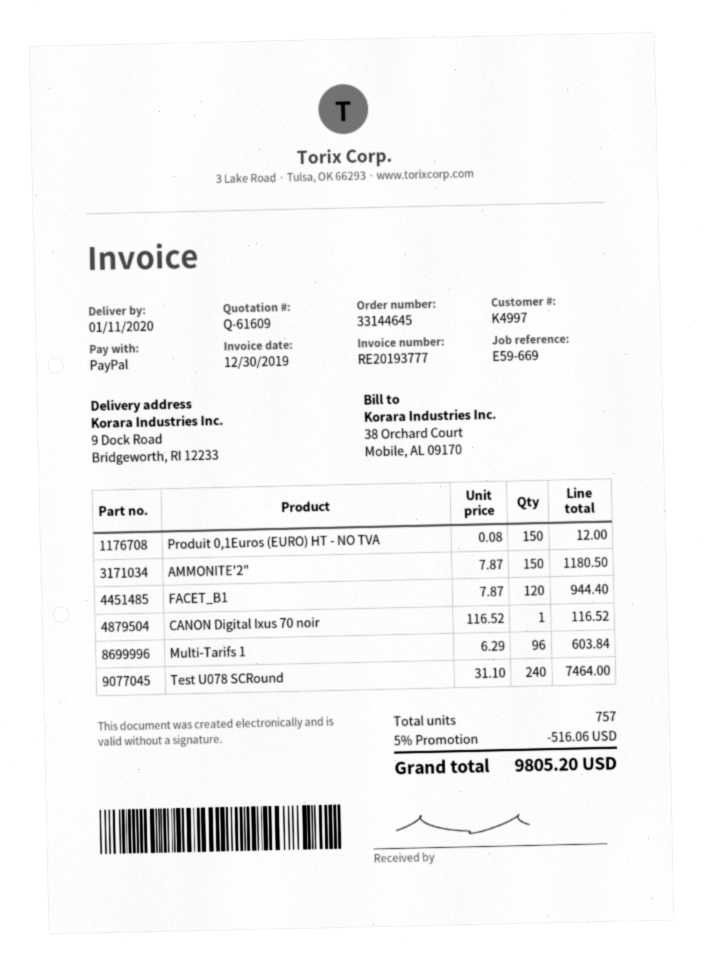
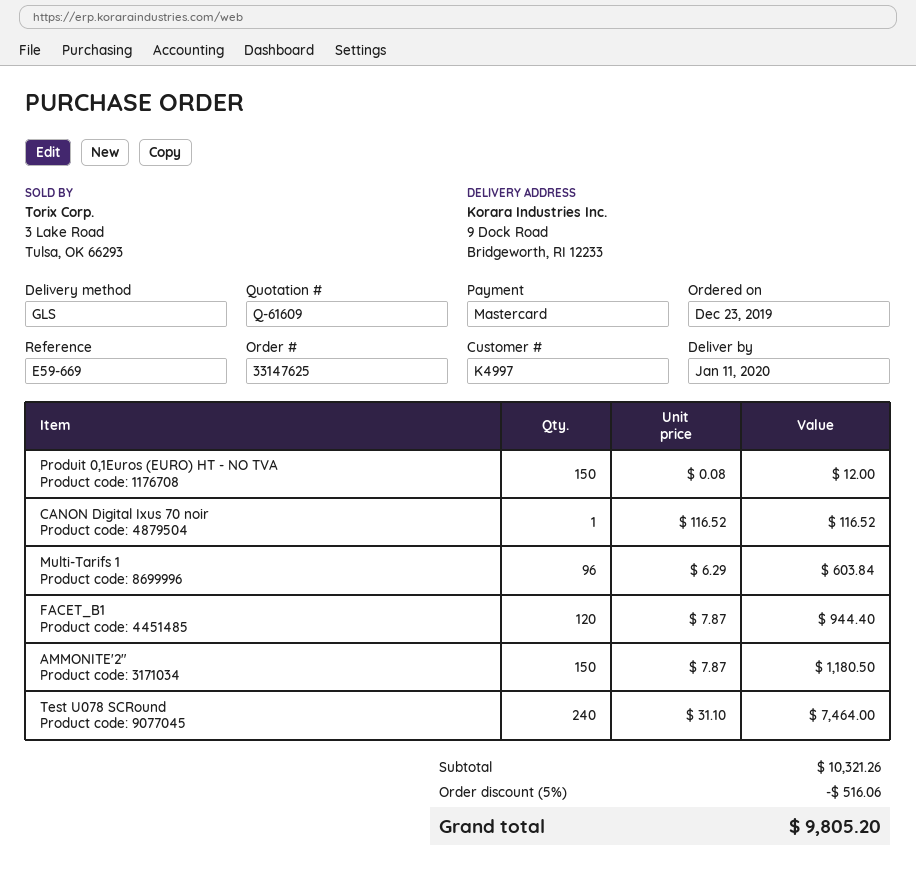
order number: 33144645 -> 33147625
payment method: PayPal -> Mastercard

